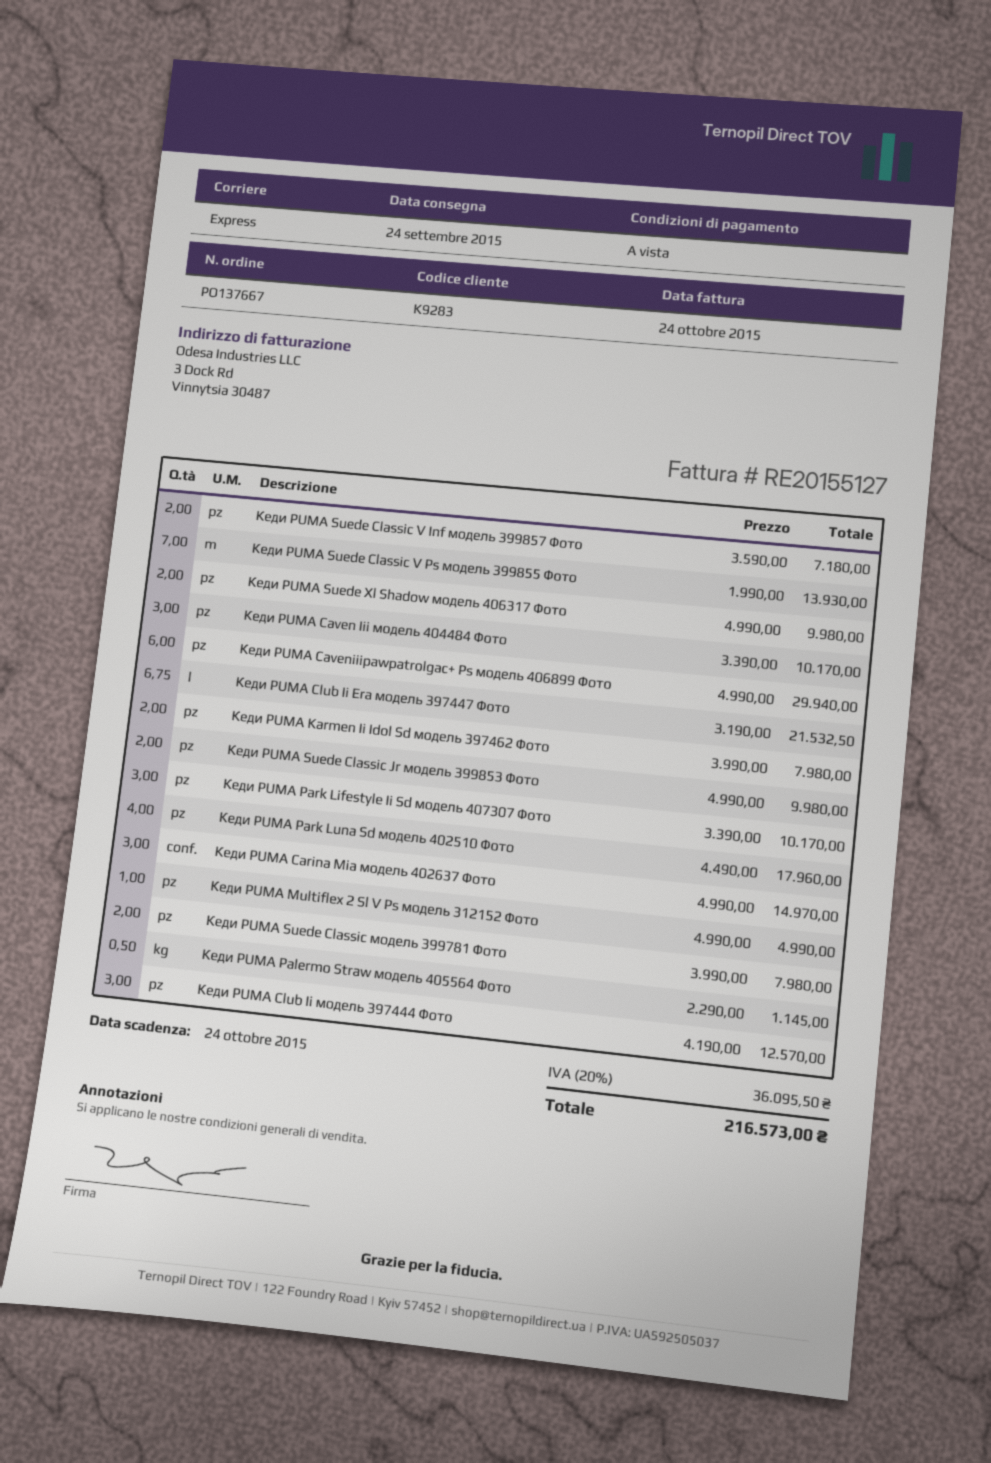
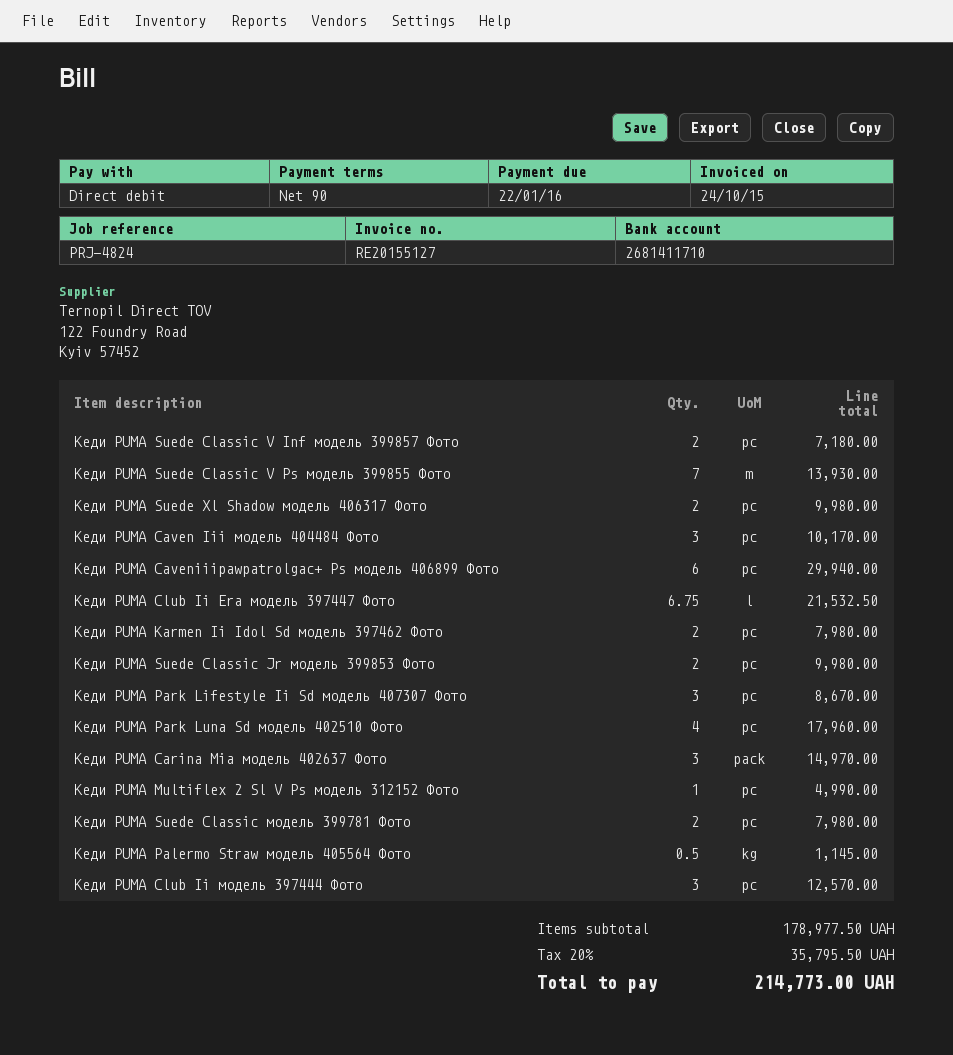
payment terms: on receipt -> 90 days
due date: 2015-10-24 -> 2016-01-22
Кеди PUMA Park Lifestyle Ii Sd модель 407307 Фото: 3 for 10170.00 -> 3 for 8670.00
tax: 20% = 36095.50 -> 20% = 35795.50
total: 216573.00 -> 214773.00

